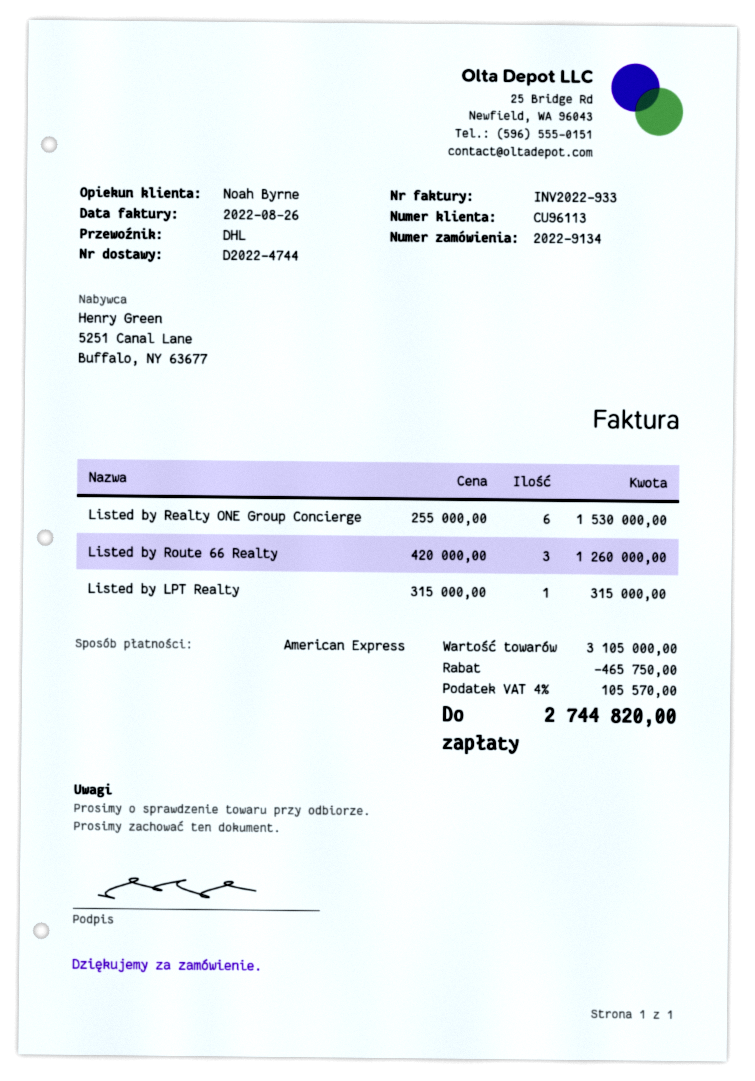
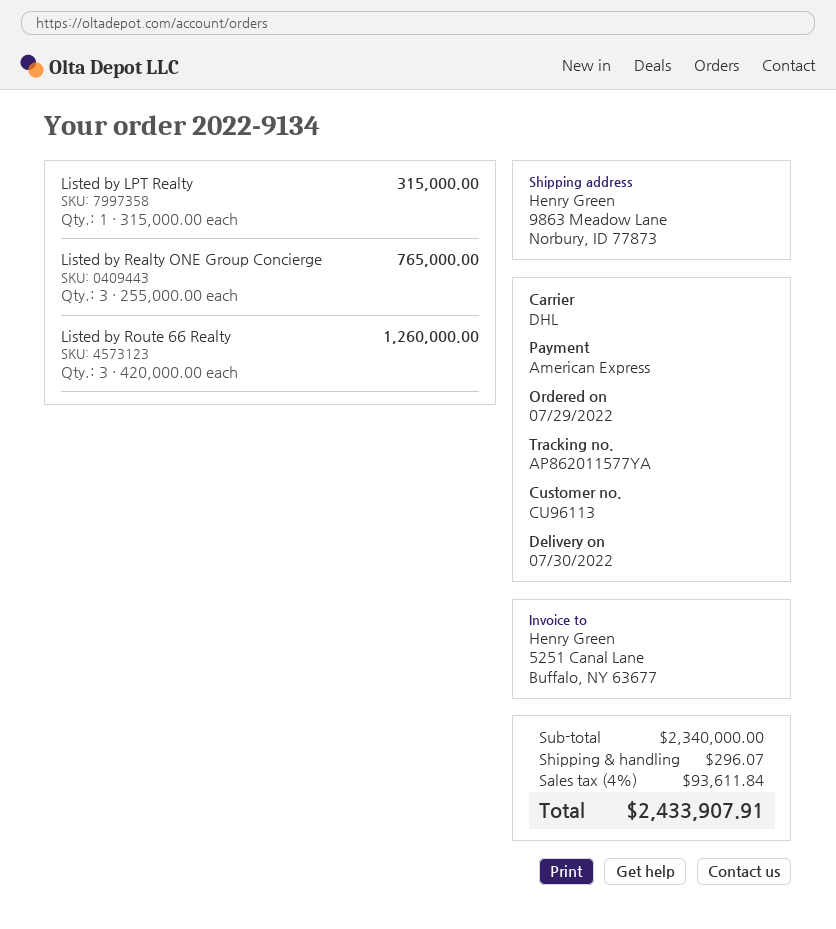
Listed by Realty ONE Group Concierge: 6 x 255000.00 = 1530000.00 -> 3 x 255000.00 = 765000.00
subtotal: 3105000.00 -> 2340000.00
discount: 465750.00 -> none
shipping: none -> 296.07
tax: 4% = 105570.00 -> 4% = 93611.84
total: 2744820.00 -> 2433907.91

